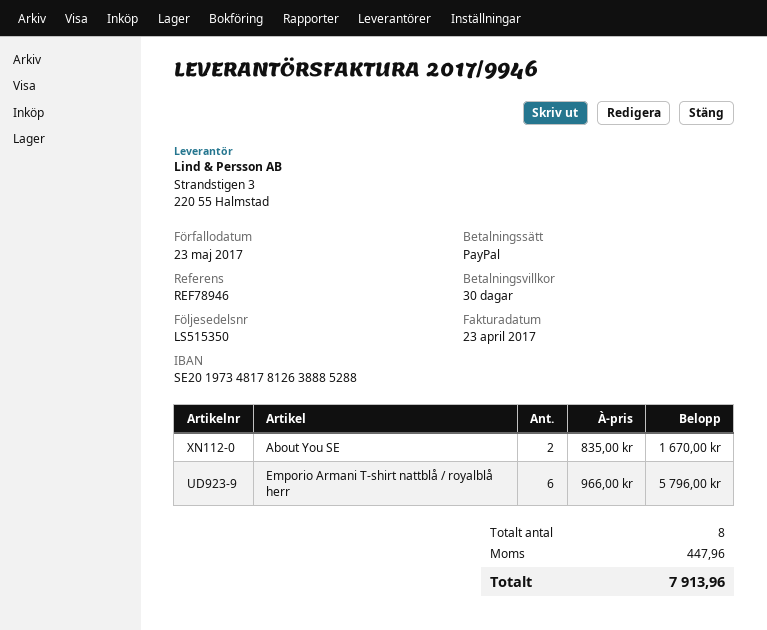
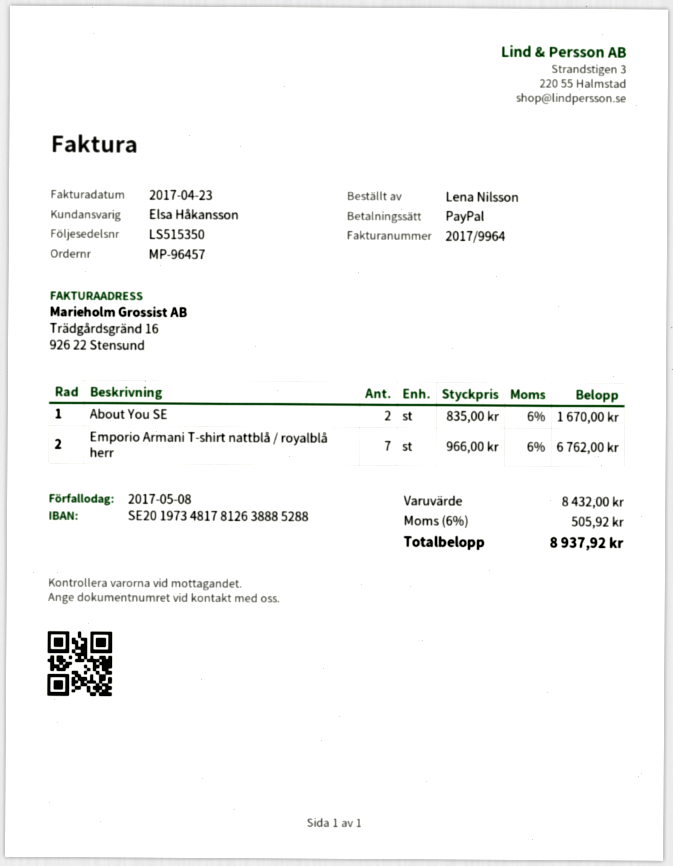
invoice number: 2017/9946 -> 2017/9964
due date: 2017-05-23 -> 2017-05-08
Emporio Armani T-shirt nattblå / royalblå herr: 6 x 966.00 = 5796.00 -> 7 x 966.00 = 6762.00
tax: 447.96 -> 505.92
total: 7913.96 -> 8937.92

